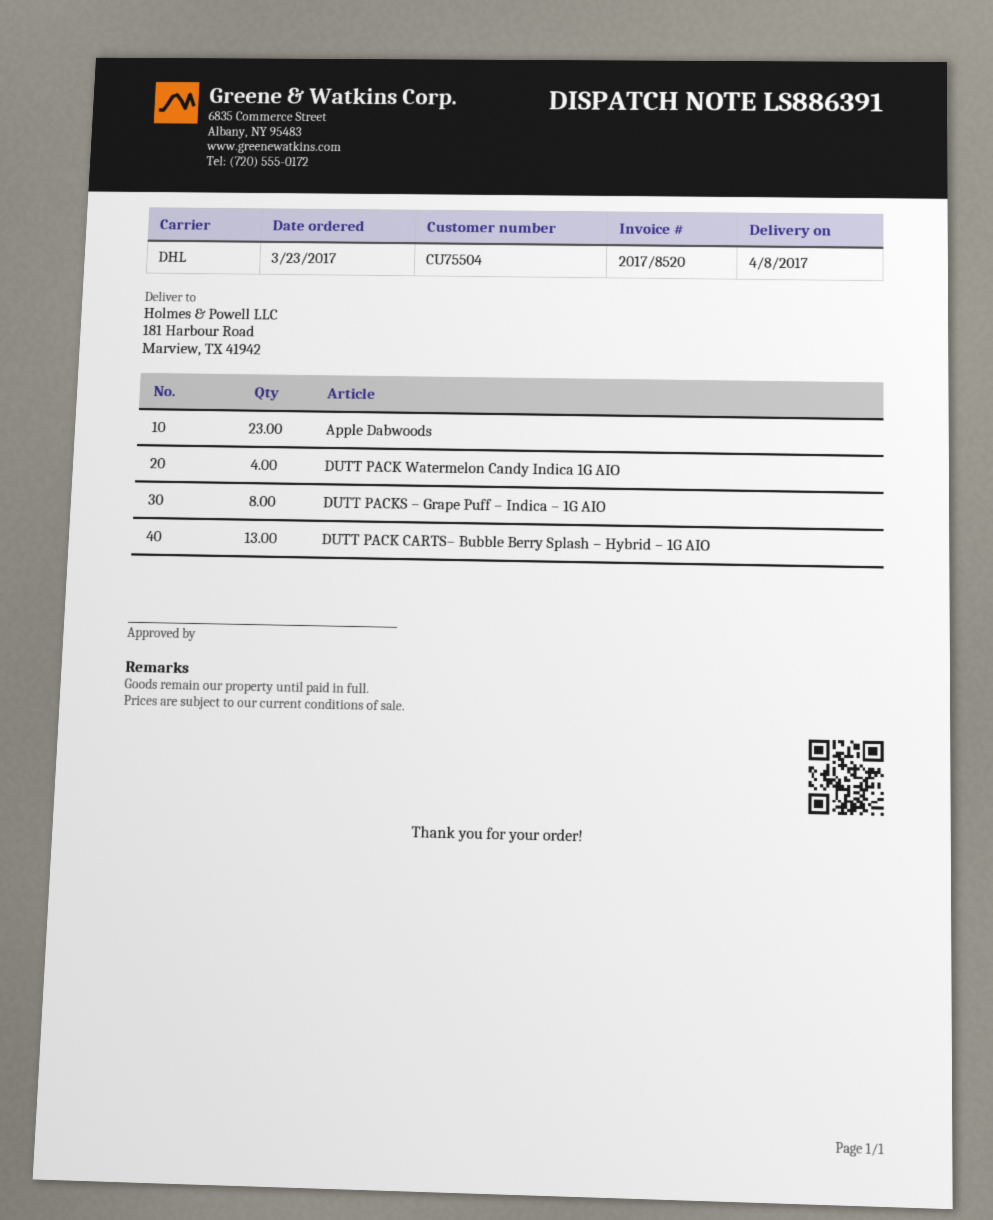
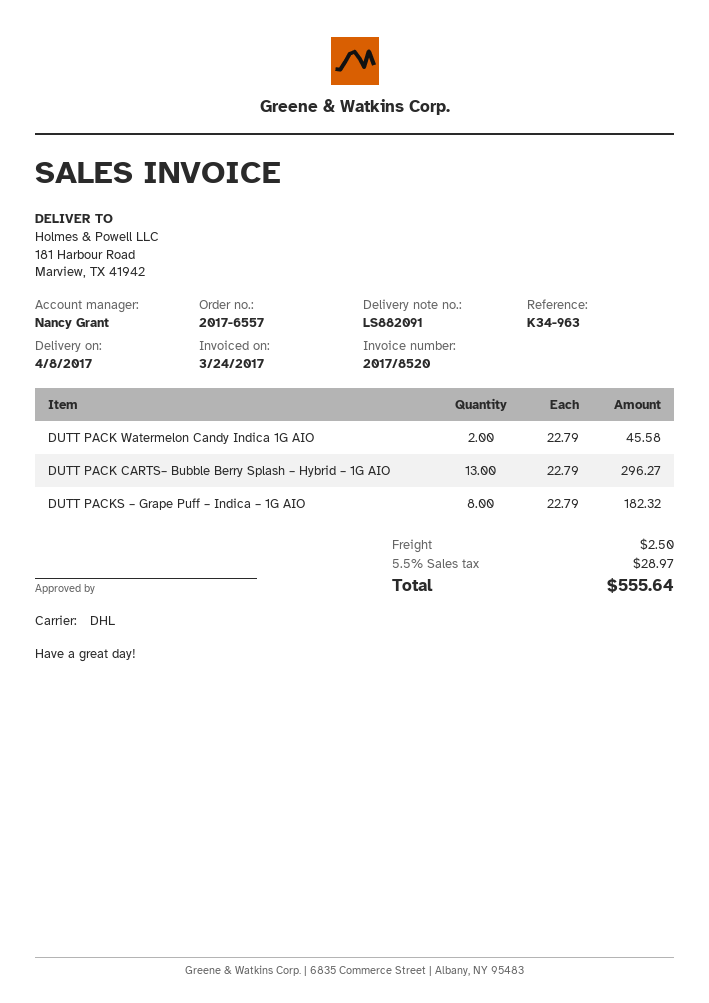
delivery note number: LS886391 -> LS882091
Apple Dabwoods: 23 -> none
DUTT PACK Watermelon Candy Indica 1G AIO: 4 -> 2

